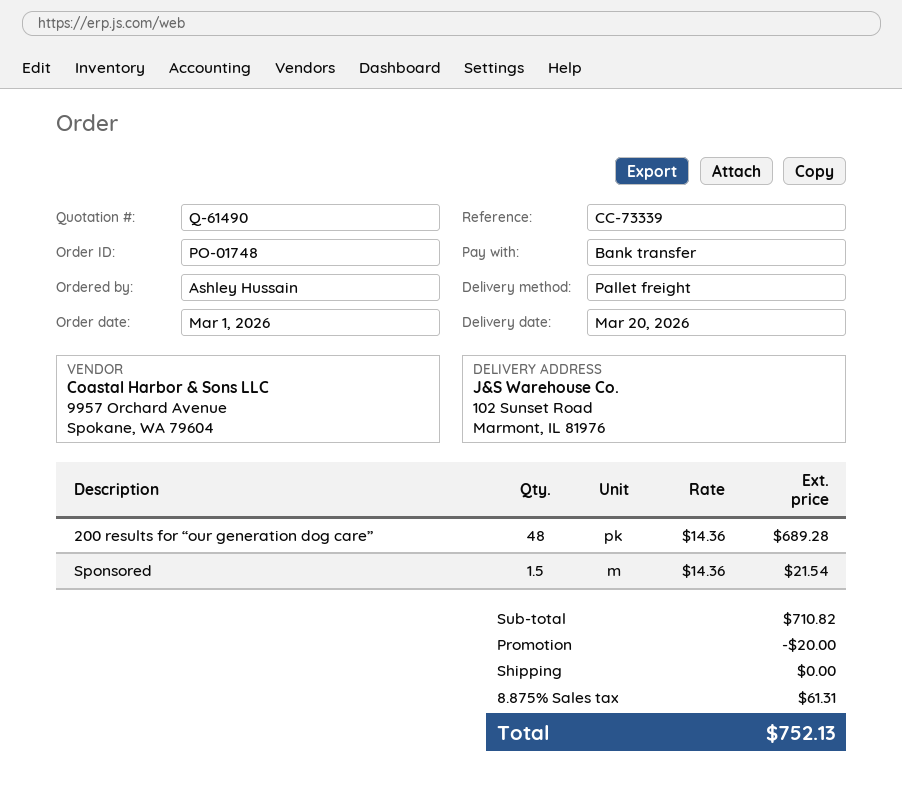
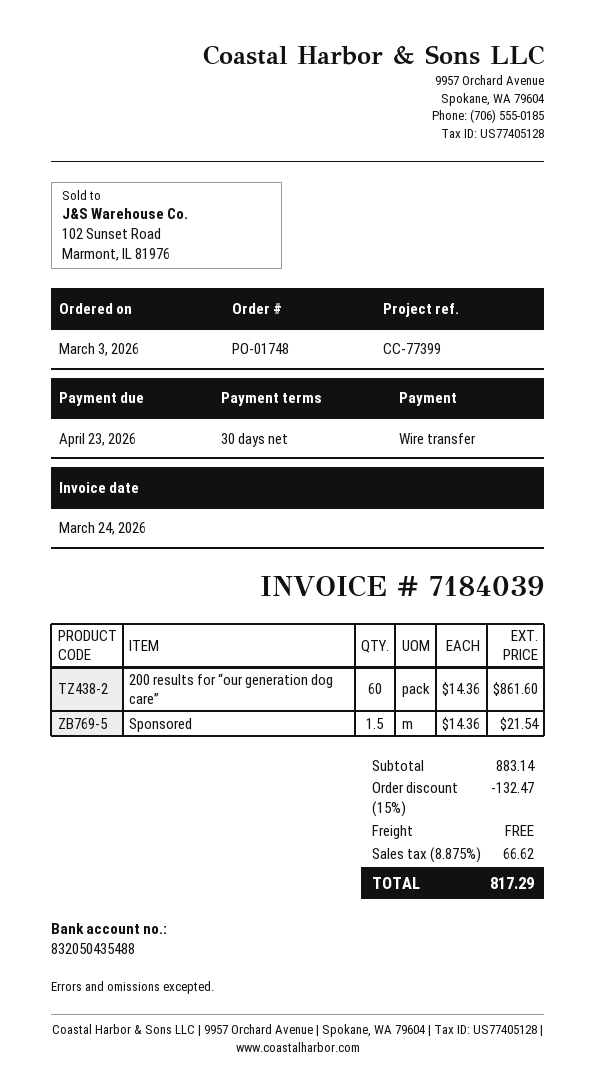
order date: 2026-03-01 -> 2026-03-03
reference: CC-73339 -> CC-77399
200 results for “our generation dog care”: 48 x 14.36 = 689.28 -> 60 x 14.36 = 861.60
subtotal: 710.82 -> 883.14
discount: 20.00 -> 132.47
tax: 8.875% = 61.31 -> 8.875% = 66.62
total: 752.13 -> 817.29

